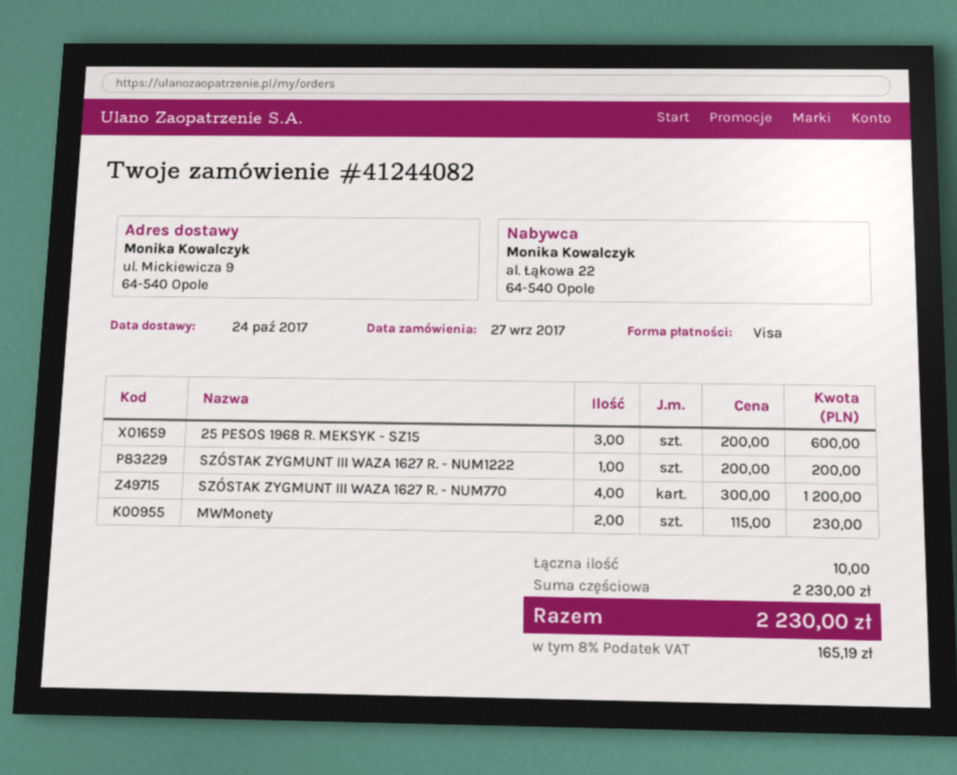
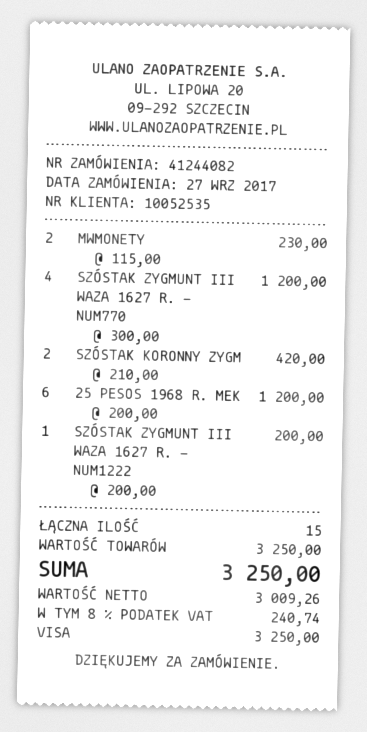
25 PESOS 1968 R. MEKSYK - SZ15: 3 x 200.00 = 600.00 -> 6 x 200.00 = 1200.00
SZÓSTAK KORONNY ZYGM: none -> 2 x 210.00 = 420.00
total quantity: 10 -> 15
subtotal: 2230.00 -> 3250.00
tax: 8% = 165.19 -> 8% = 240.74
total: 2230.00 -> 3250.00

